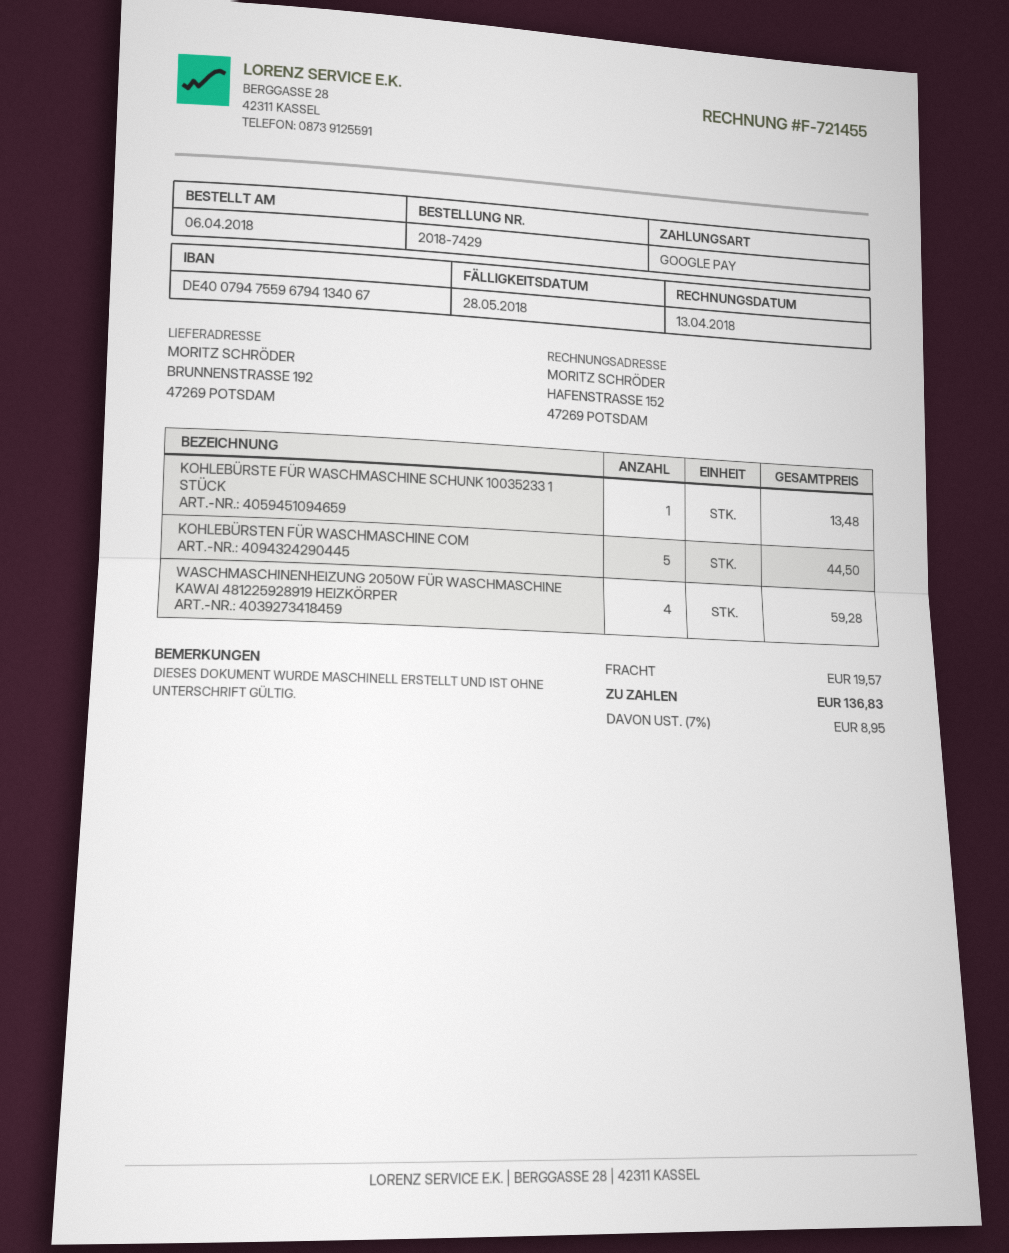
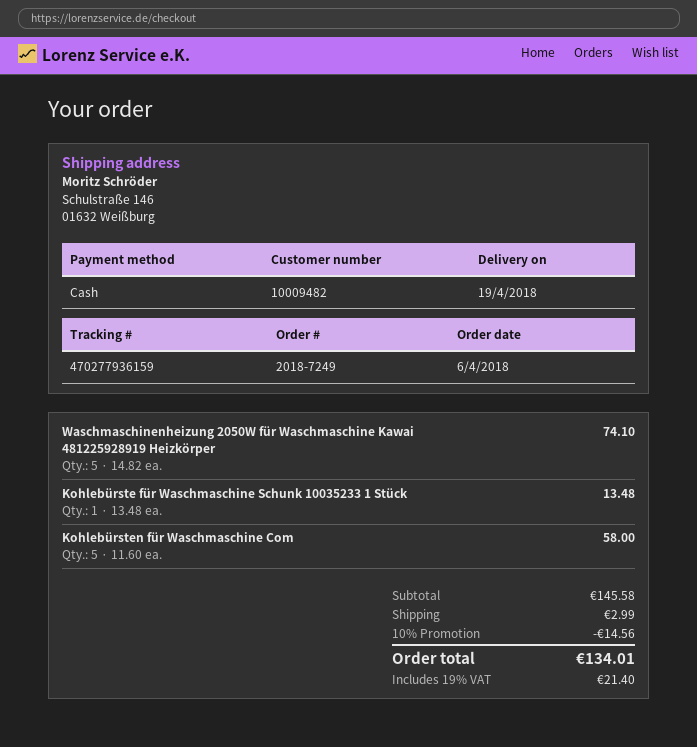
order number: 2018-7429 -> 2018-7249
payment method: Google Pay -> cash
ship to: BRUNNENSTRASSE 192, 47269 POTSDAM -> Schulstraße 146, 01632 Weißburg
KOHLEBÜRSTEN FÜR WASCHMASCHINE COM: 5 for 44.50 -> 5 for 58.00
WASCHMASCHINENHEIZUNG 2050W FÜR WASCHMASCHINE KAWAI 481225928919 HEIZKÖRPER: 4 for 59.28 -> 5 for 74.10
discount: none -> 10% = 14.56
shipping: 19.57 -> 2.99
tax: 7% = 8.95 -> 19% = 21.40
total: 136.83 -> 134.01

